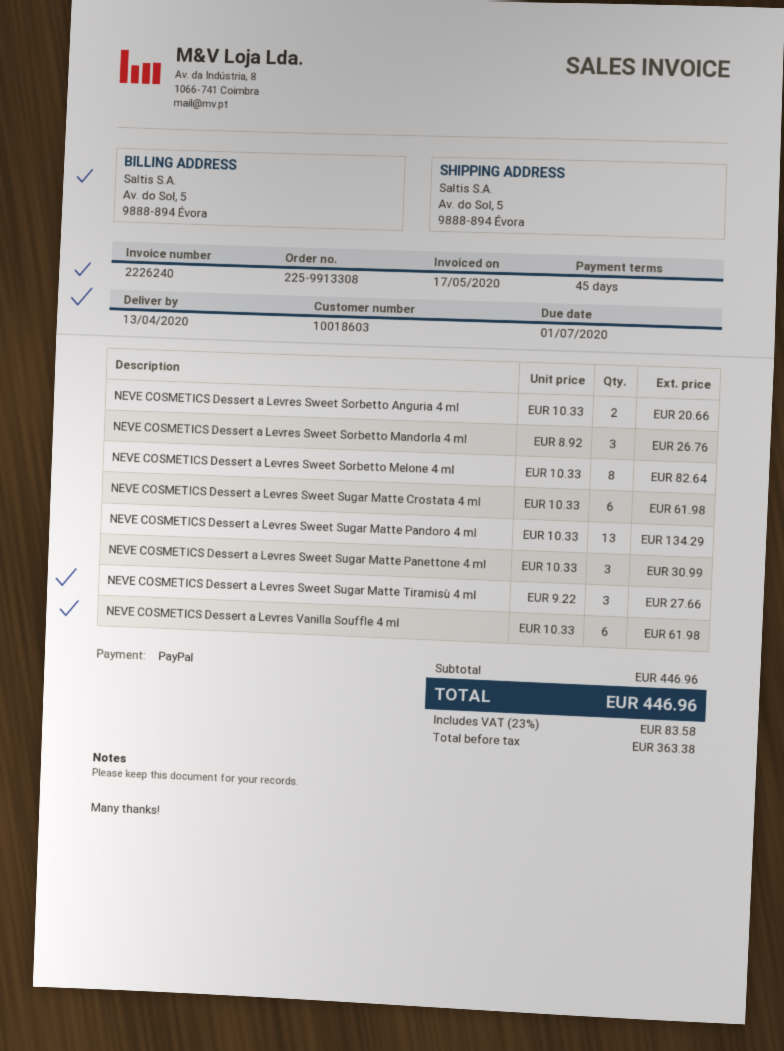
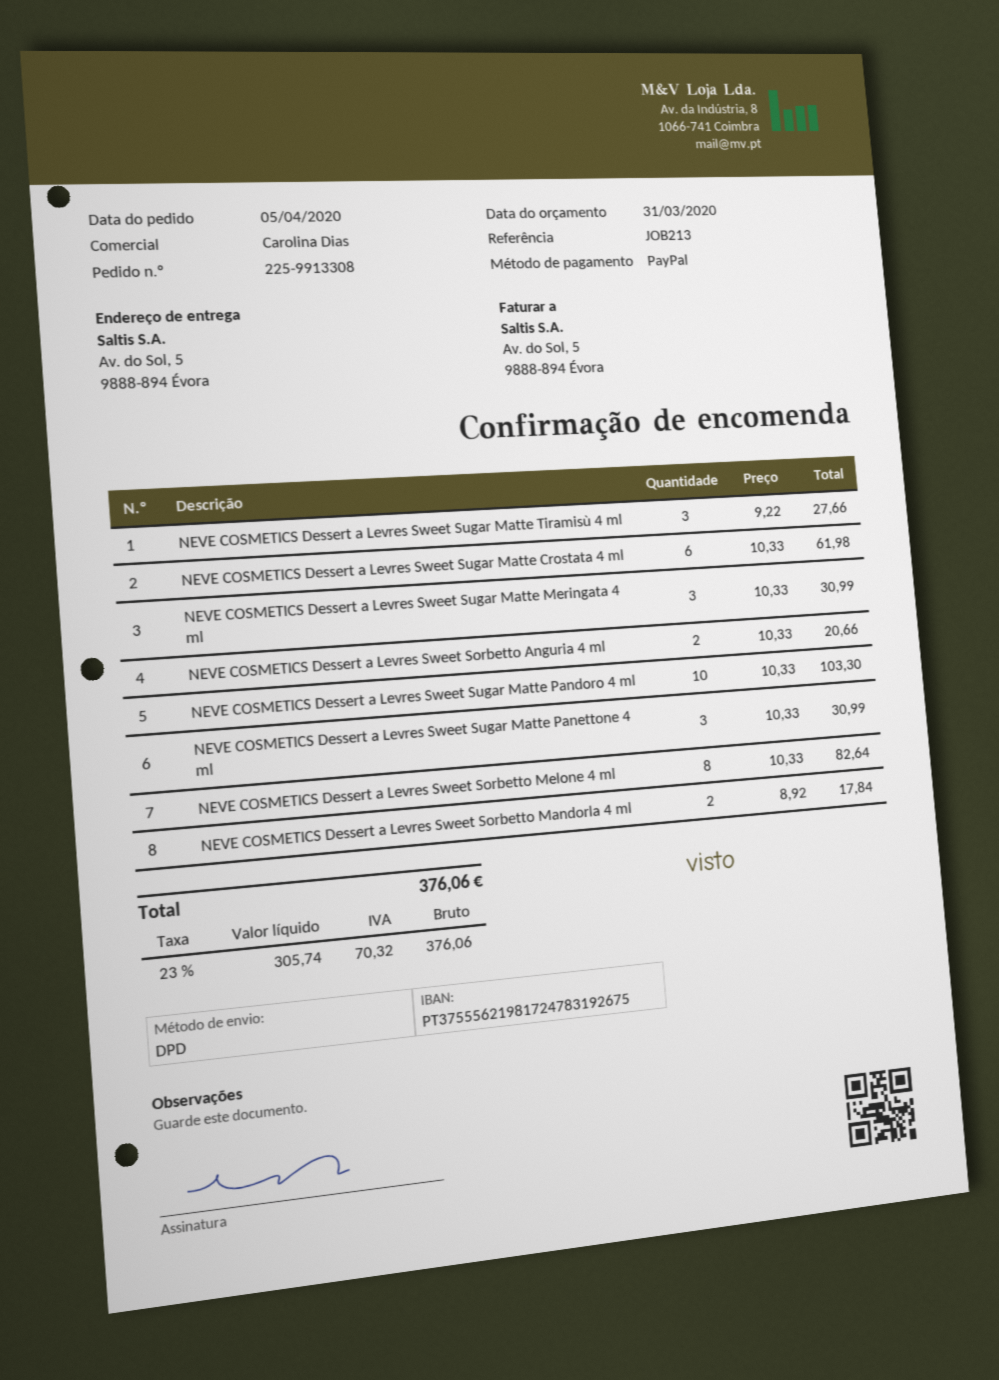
NEVE COSMETICS Dessert a Levres Sweet Sorbetto Mandorla 4 ml: 3 x 8.92 = 26.76 -> 2 x 8.92 = 17.84
NEVE COSMETICS Dessert a Levres Sweet Sugar Matte Pandoro 4 ml: 13 x 10.33 = 134.29 -> 10 x 10.33 = 103.30
NEVE COSMETICS Dessert a Levres Vanilla Souffle 4 ml: 6 x 10.33 = 61.98 -> none
NEVE COSMETICS Dessert a Levres Sweet Sugar Matte Meringata 4 ml: none -> 3 x 10.33 = 30.99
net: 363.38 -> 305.74
tax: 23% = 83.58 -> 23% = 70.32
total: 446.96 -> 376.06

